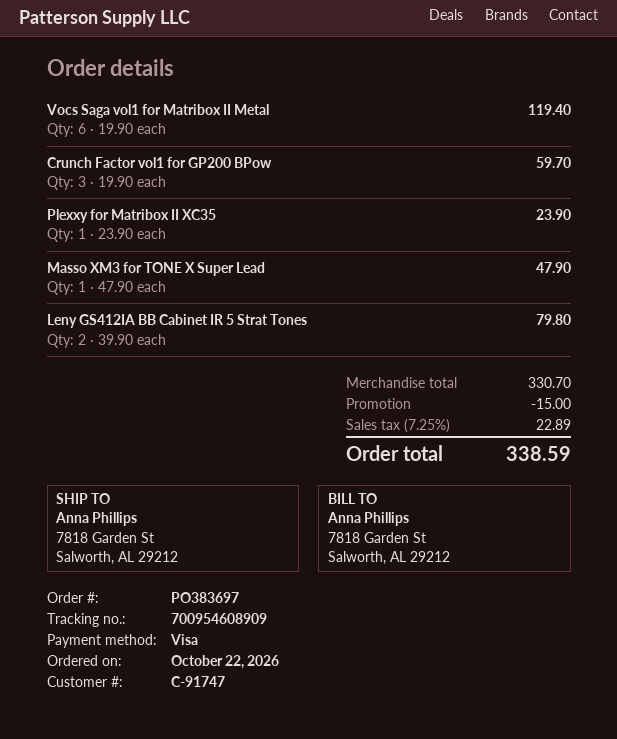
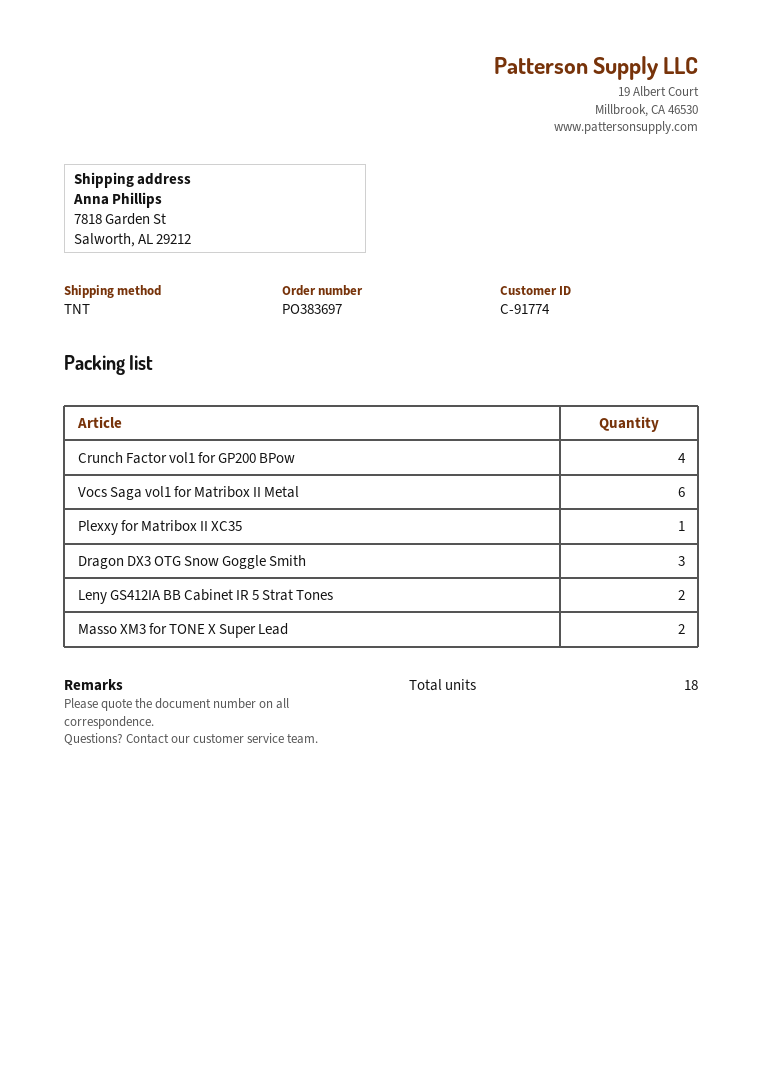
customer number: C-91747 -> C-91774
Crunch Factor vol1 for GP200 BPow: 3 -> 4
Masso XM3 for TONE X Super Lead: 1 -> 2
Dragon DX3 OTG Snow Goggle Smith: none -> 3

